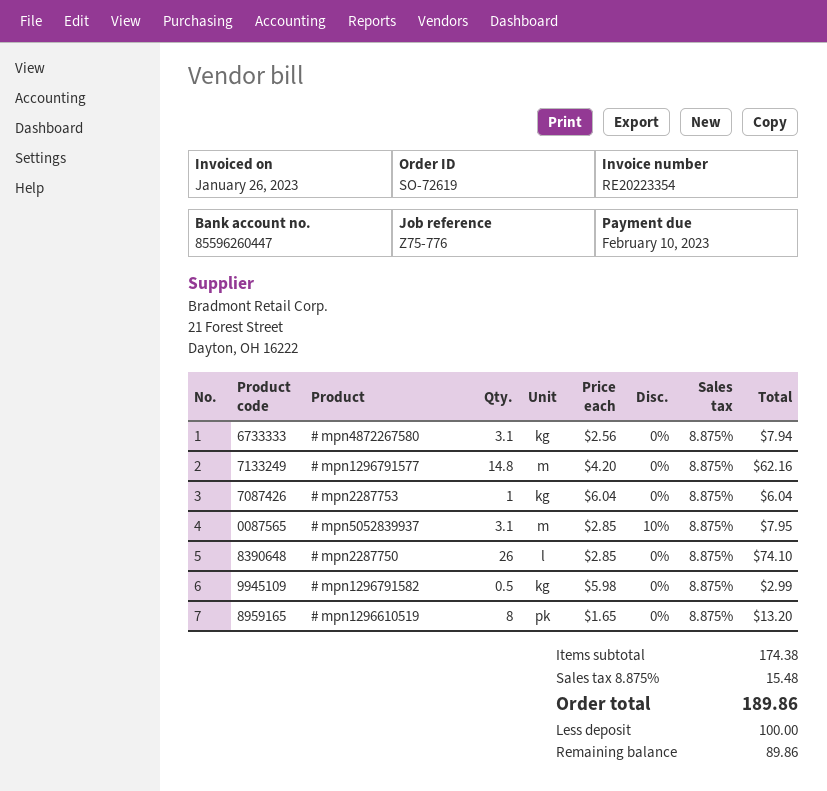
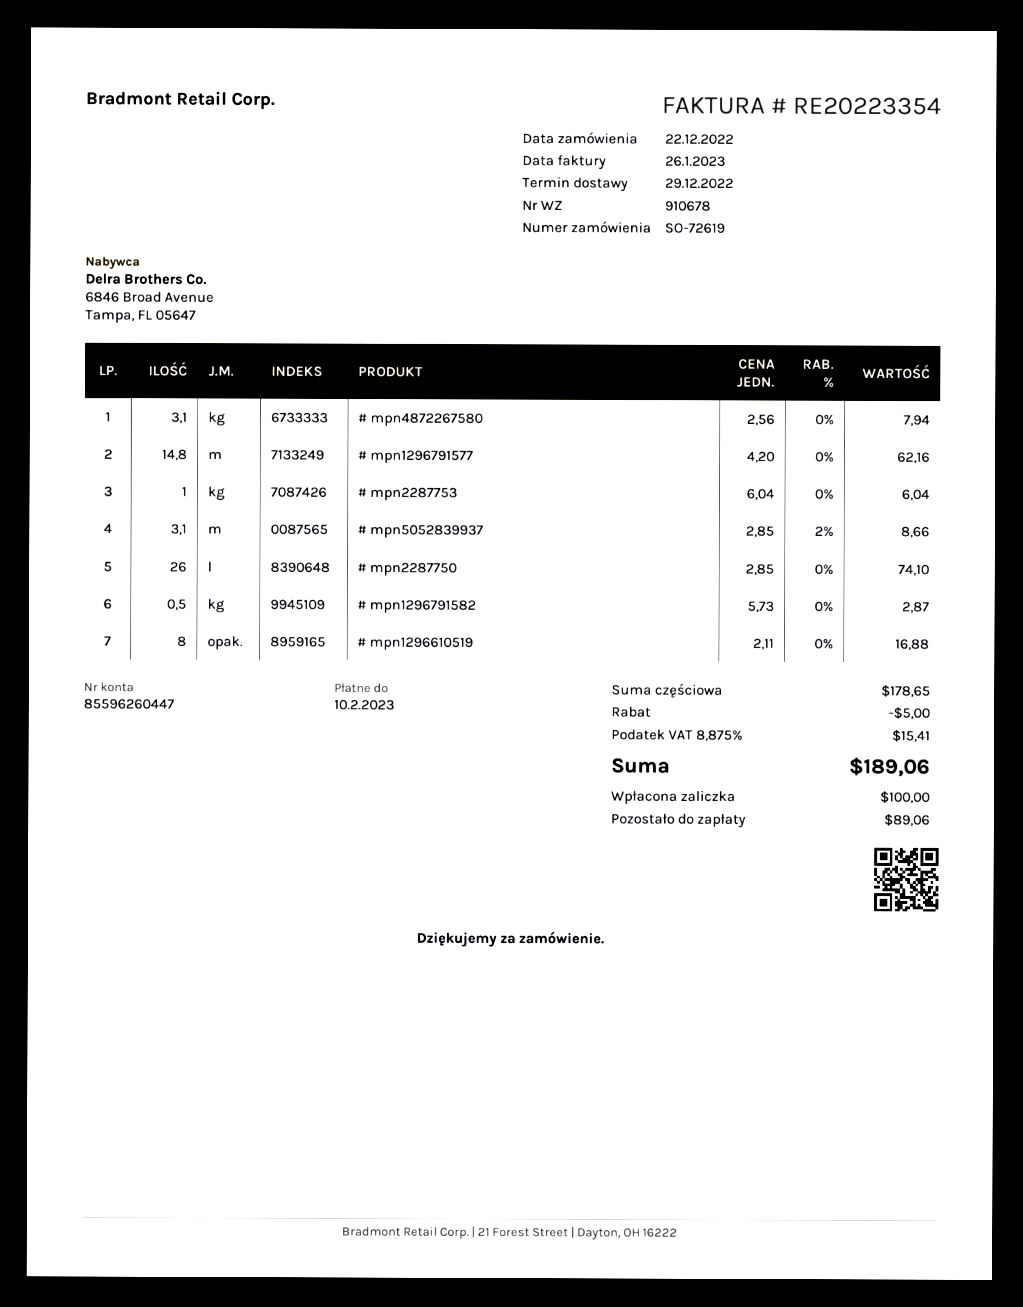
# mpn5052839937: 3.1 x 2.85 - 10% = 7.95 -> 3.1 x 2.85 - 2% = 8.66
# mpn1296791582: 0.5 x 5.98 = 2.99 -> 0.5 x 5.73 = 2.87
# mpn1296610519: 8 x 1.65 = 13.20 -> 8 x 2.11 = 16.88
subtotal: 174.38 -> 178.65
discount: none -> 5.00
tax: 8.875% = 15.48 -> 8.875% = 15.41
total: 189.86 -> 189.06
balance: 89.86 -> 89.06

